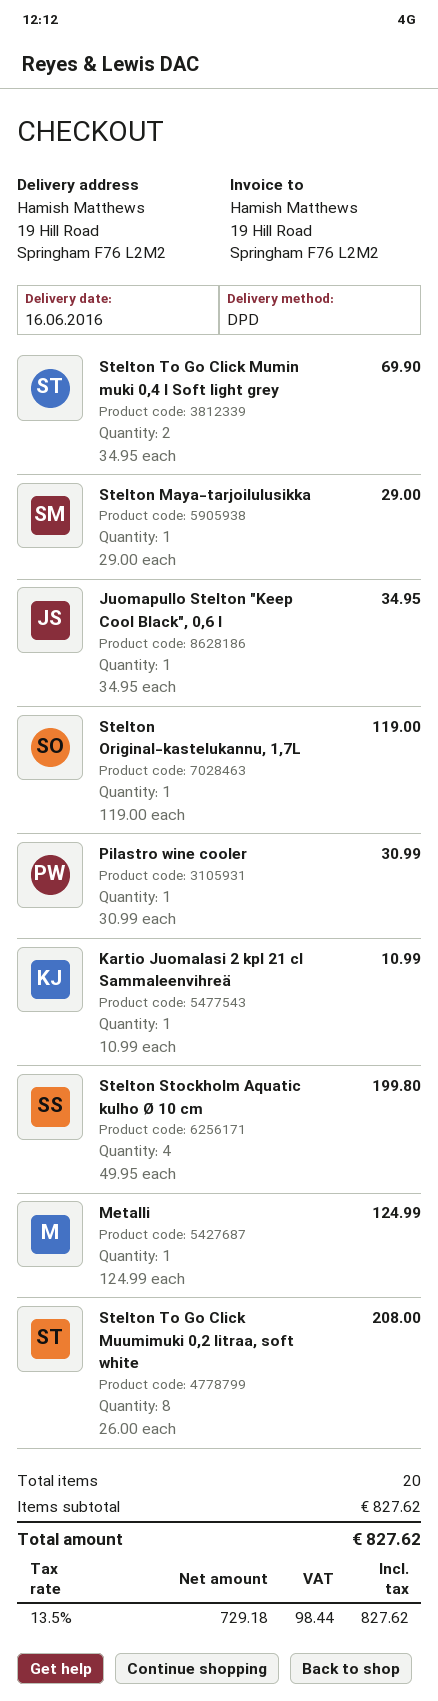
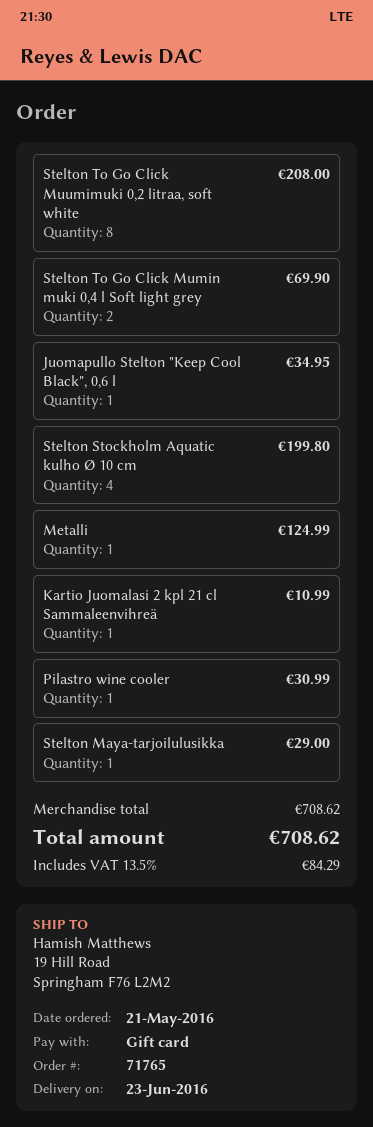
delivery date: 2016-06-16 -> 2016-06-23
Stelton Original-kastelukannu, 1,7L: 1 for 119.00 -> none
subtotal: 827.62 -> 708.62
tax: 13.5% = 98.44 -> 13.5% = 84.29
total: 827.62 -> 708.62

